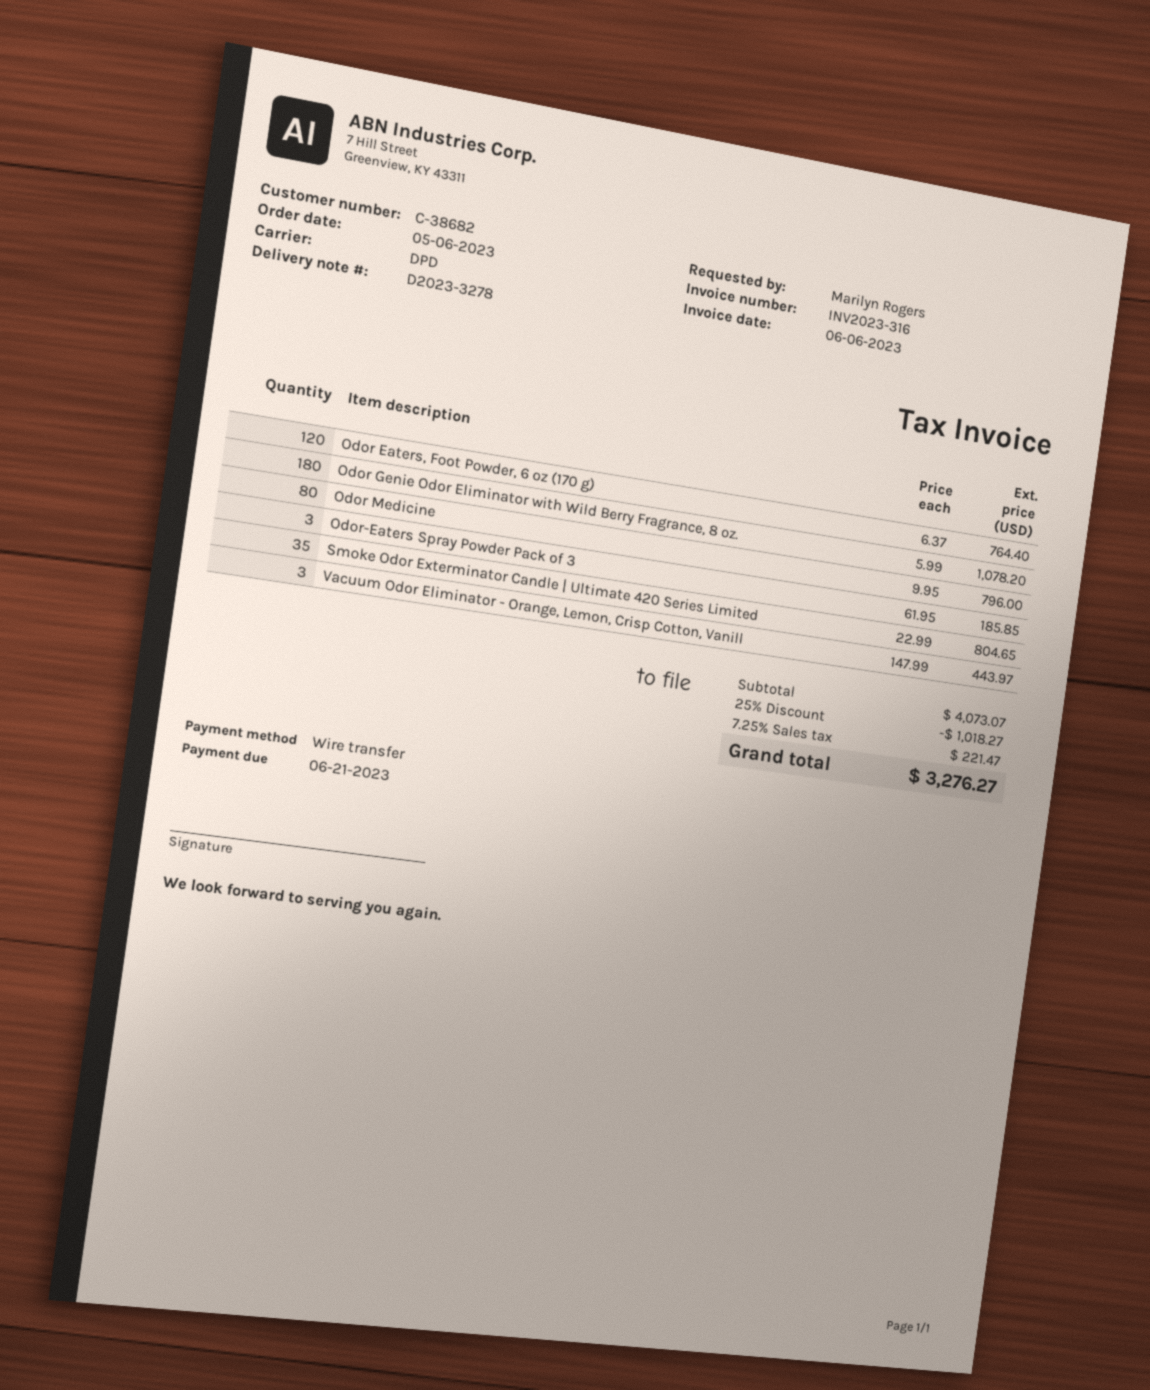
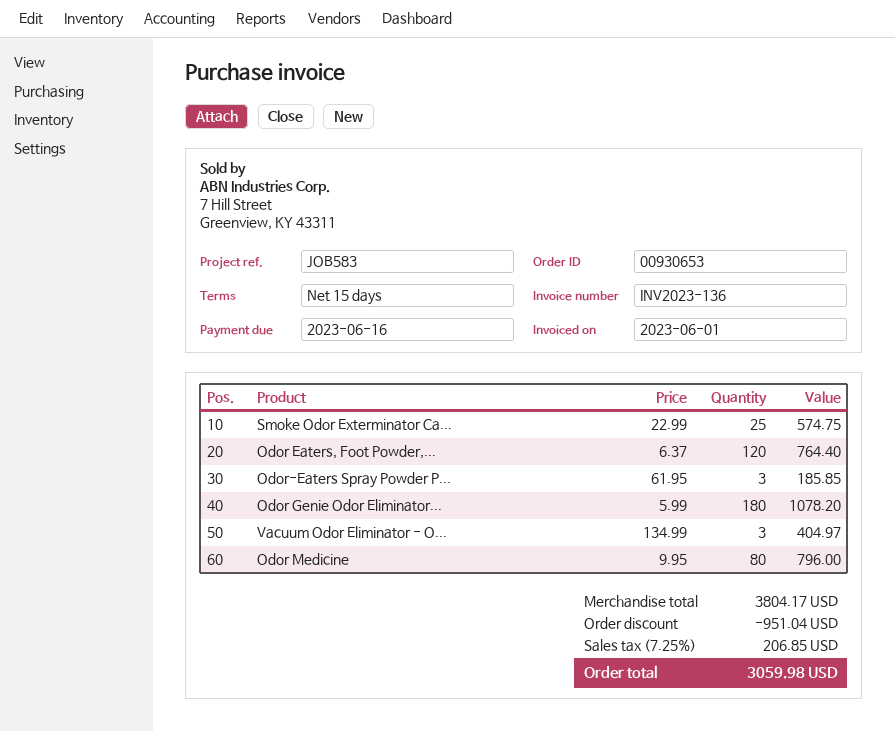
invoice number: INV2023-316 -> INV2023-136
invoice date: 2023-06-06 -> 2023-06-01
due date: 2023-06-21 -> 2023-06-16
Smoke Odor Exterminator Candle | Ultimate 420 Series Limited: 35 x 22.99 = 804.65 -> 25 x 22.99 = 574.75
Vacuum Odor Eliminator - Orange, Lemon, Crisp Cotton, Vanill: 3 x 147.99 = 443.97 -> 3 x 134.99 = 404.97
subtotal: 4073.07 -> 3804.17
discount: 1018.27 -> 951.04
tax: 7.25% = 221.47 -> 7.25% = 206.85
total: 3276.27 -> 3059.98

